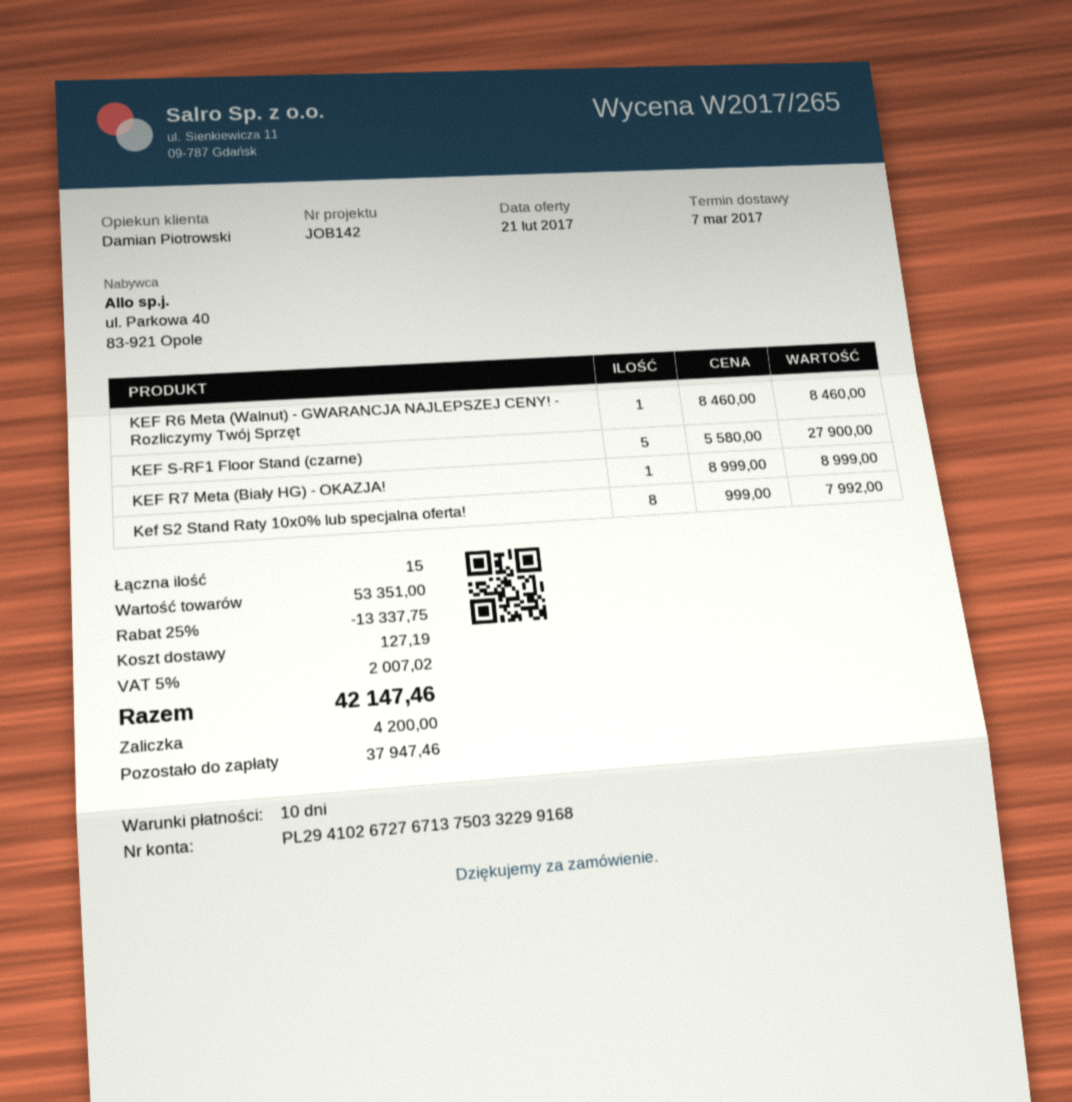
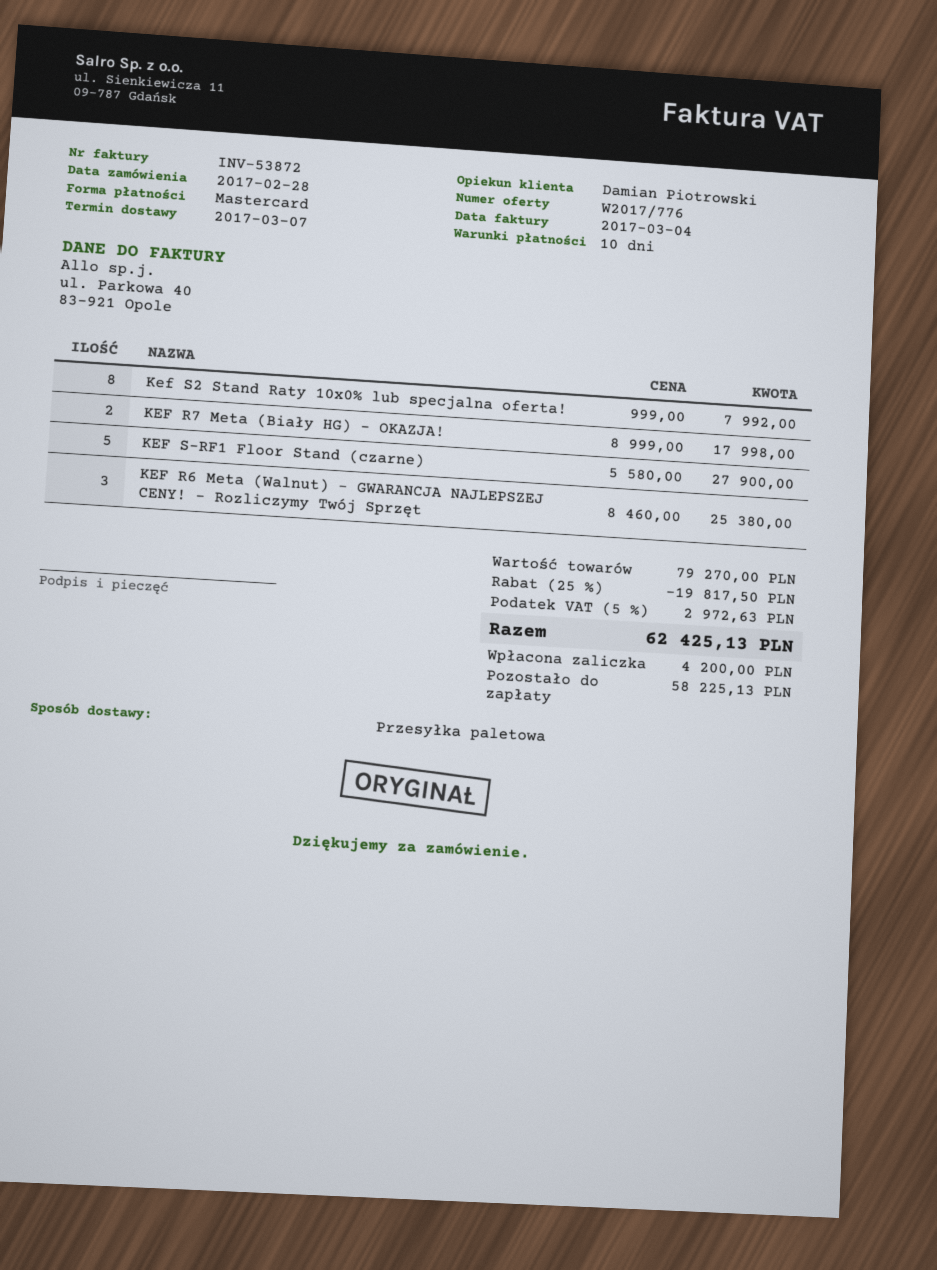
quote number: W2017/265 -> W2017/776
KEF R6 Meta (Walnut) - GWARANCJA NAJLEPSZEJ CENY! - Rozliczymy Twój Sprzęt: 1 x 8460.00 = 8460.00 -> 3 x 8460.00 = 25380.00
KEF R7 Meta (Biały HG) - OKAZJA!: 1 x 8999.00 = 8999.00 -> 2 x 8999.00 = 17998.00
subtotal: 53351.00 -> 79270.00
discount: 25% = 13337.75 -> 25% = 19817.50
shipping: 127.19 -> none
tax: 5% = 2007.02 -> 5% = 2972.63
total: 42147.46 -> 62425.13
balance: 37947.46 -> 58225.13

